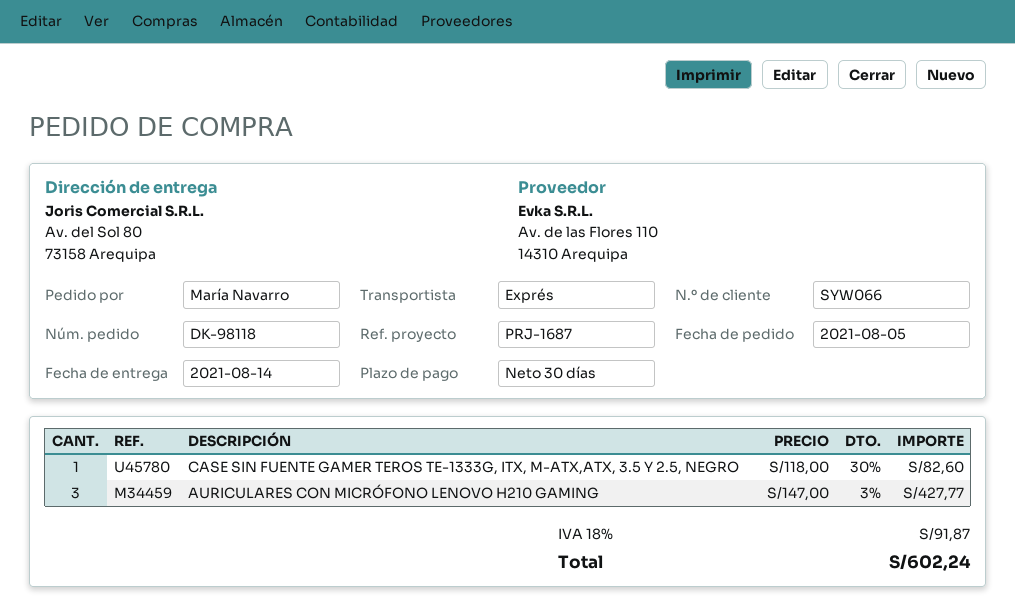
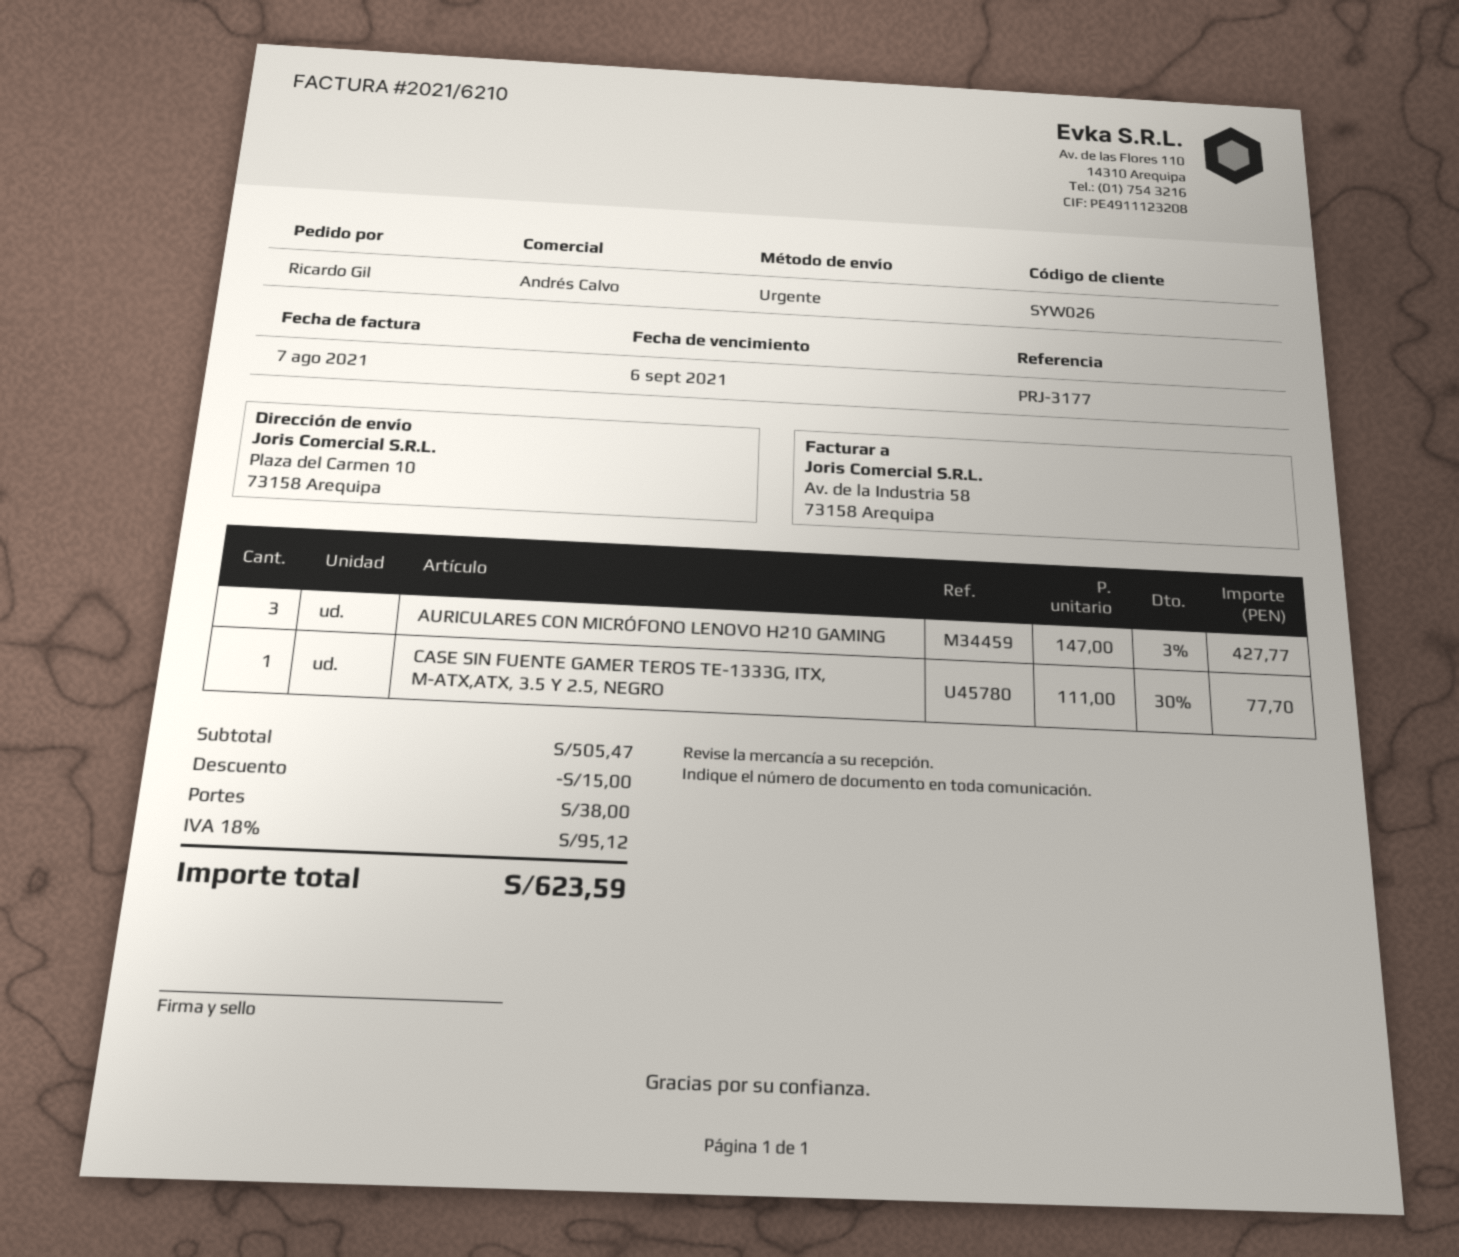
customer number: SYW066 -> SYW026
reference: PRJ-1687 -> PRJ-3177
ordered by: María Navarro -> Ricardo Gil
ship to: Av. del Sol 80, 73158 Arequipa -> Plaza del Carmen 10, 73158 Arequipa
CASE SIN FUENTE GAMER TEROS TE-1333G, ITX, M-ATX,ATX, 3.5 Y 2.5, NEGRO: 1 x 118.00 - 30% = 82.60 -> 1 x 111.00 - 30% = 77.70
discount: none -> 15.00
shipping: none -> 38.00
tax: 18% = 91.87 -> 18% = 95.12
total: 602.24 -> 623.59

